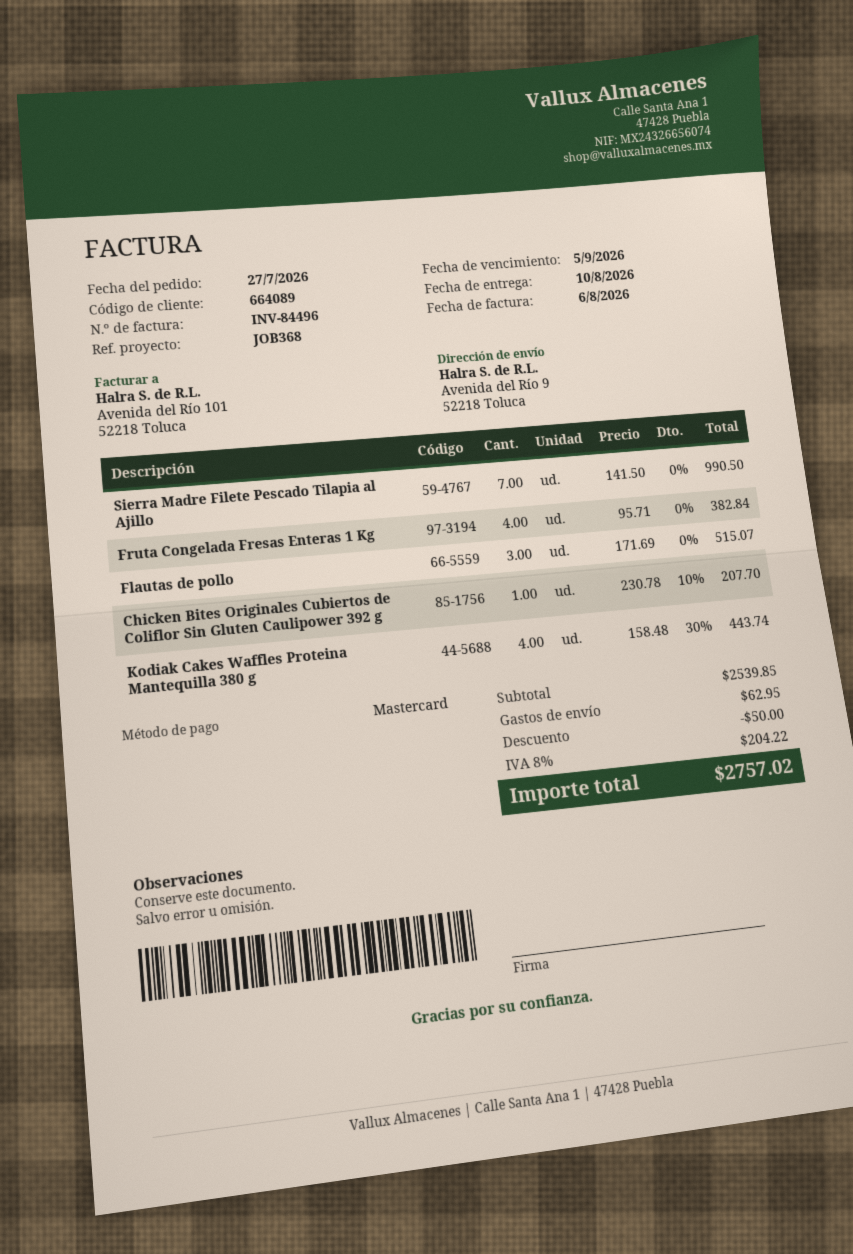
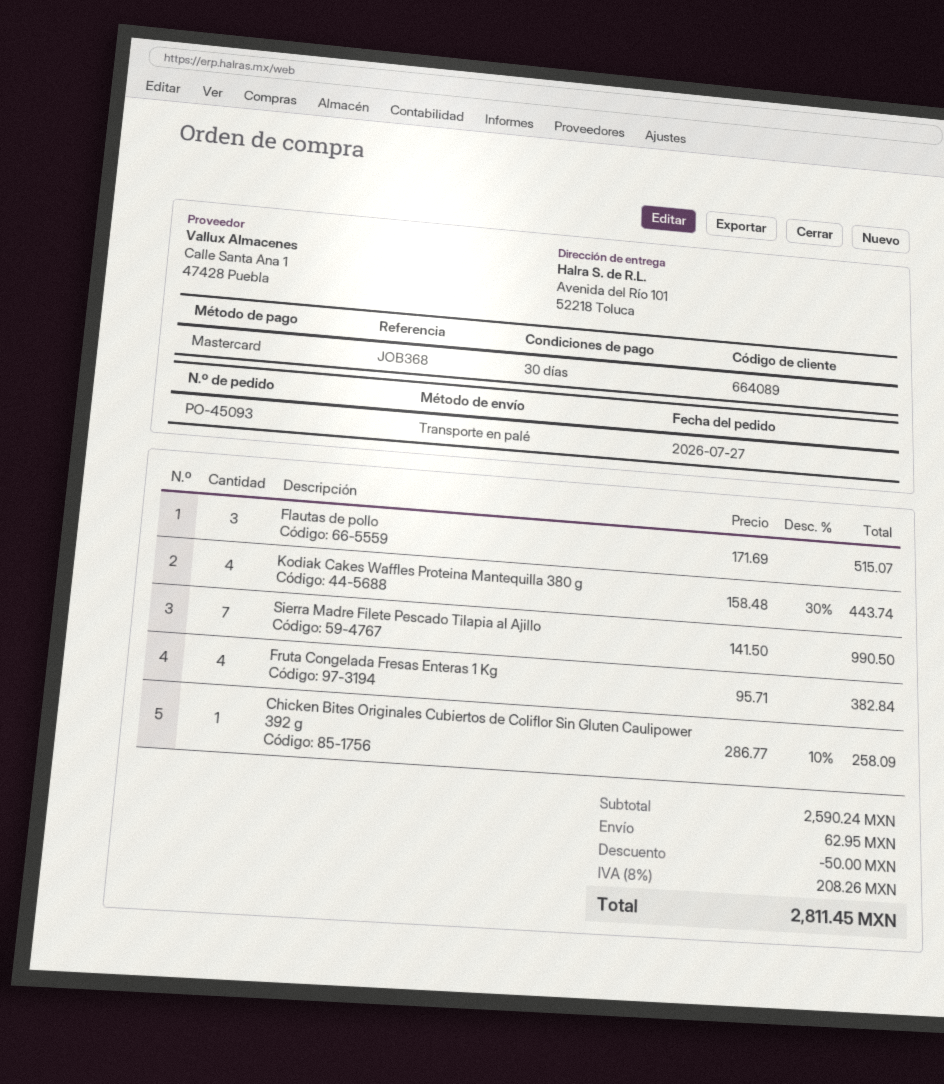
ship to: Avenida del Río 9, 52218 Toluca -> Avenida del Río 101, 52218 Toluca
Chicken Bites Originales Cubiertos de Coliflor Sin Gluten Caulipower 392 g: 1 x 230.78 - 10% = 207.70 -> 1 x 286.77 - 10% = 258.09
subtotal: 2539.85 -> 2590.24
tax: 8% = 204.22 -> 8% = 208.26
total: 2757.02 -> 2811.45

